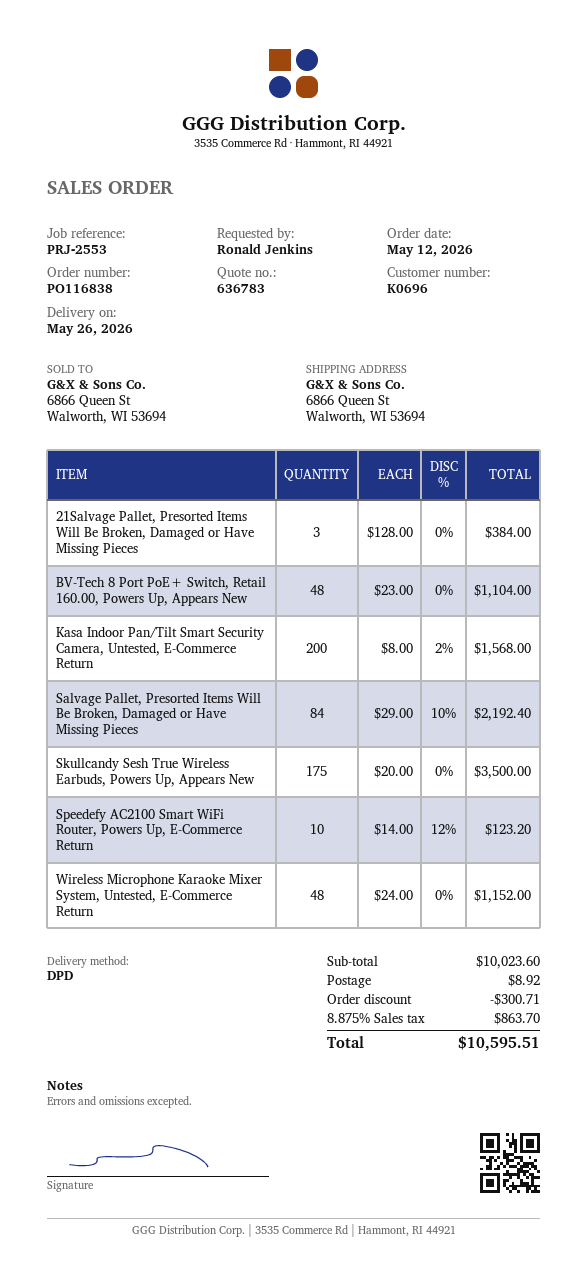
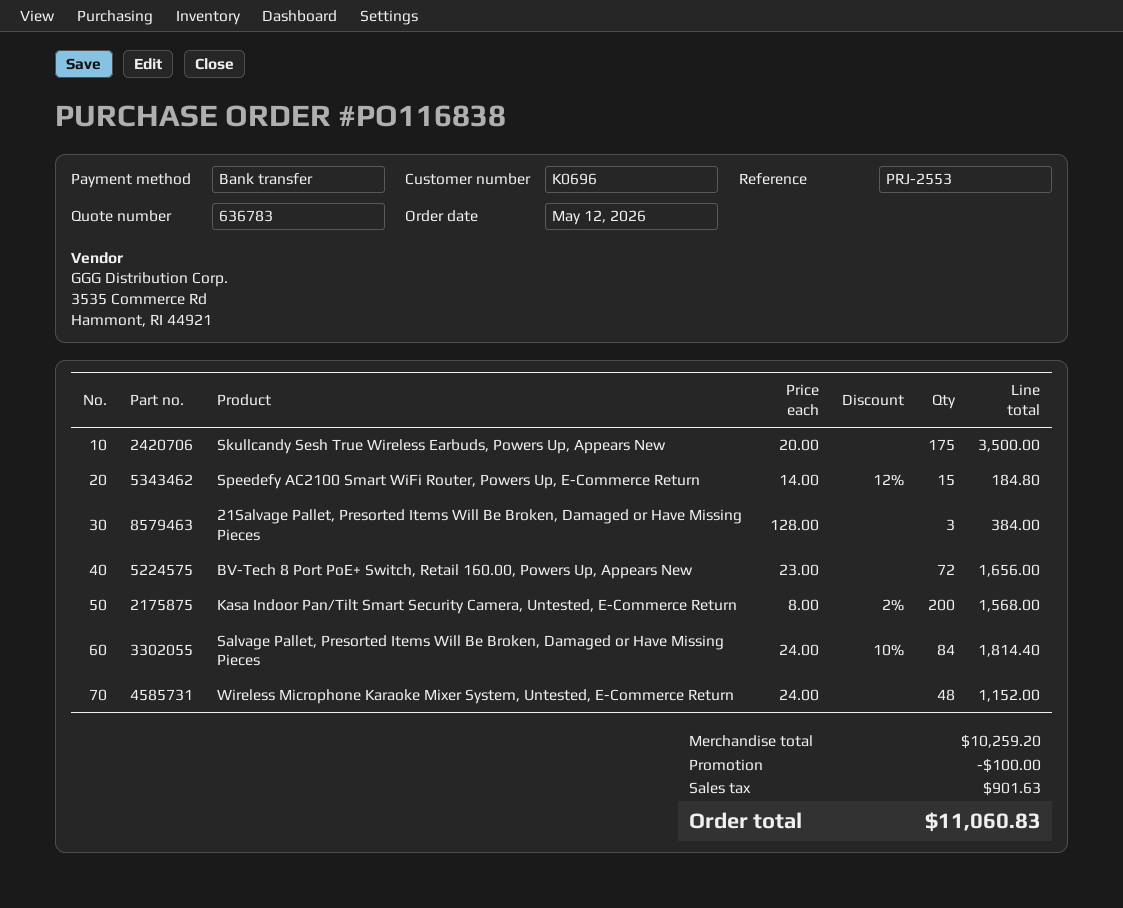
BV-Tech 8 Port PoE+ Switch, Retail 160.00, Powers Up, Appears New: 48 x 23.00 = 1104.00 -> 72 x 23.00 = 1656.00
Salvage Pallet, Presorted Items Will Be Broken, Damaged or Have Missing Pieces: 84 x 29.00 - 10% = 2192.40 -> 84 x 24.00 - 10% = 1814.40
Speedefy AC2100 Smart WiFi Router, Powers Up, E-Commerce Return: 10 x 14.00 - 12% = 123.20 -> 15 x 14.00 - 12% = 184.80
subtotal: 10023.60 -> 10259.20
discount: 300.71 -> 100.00
shipping: 8.92 -> none
tax: 863.70 -> 901.63
total: 10595.51 -> 11060.83

